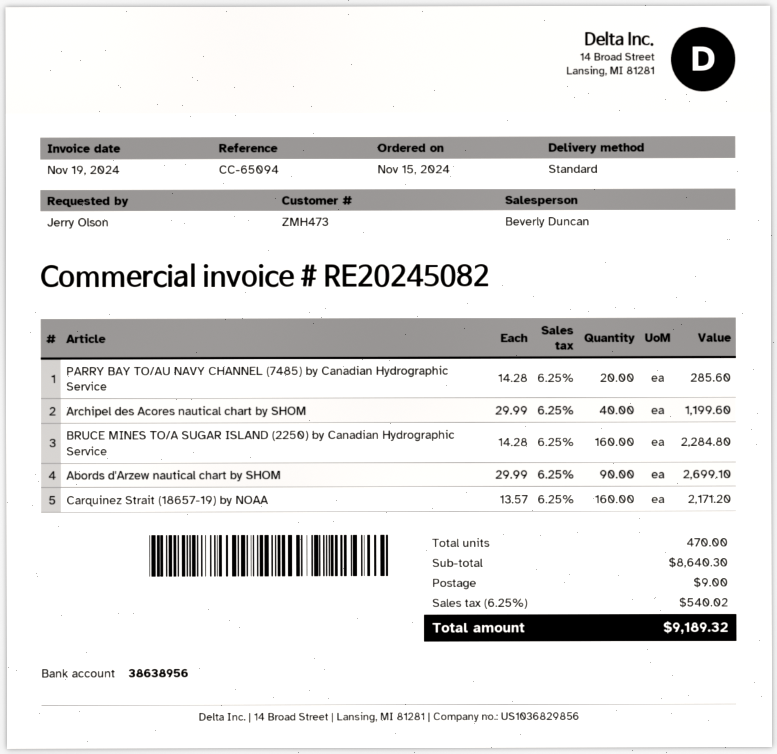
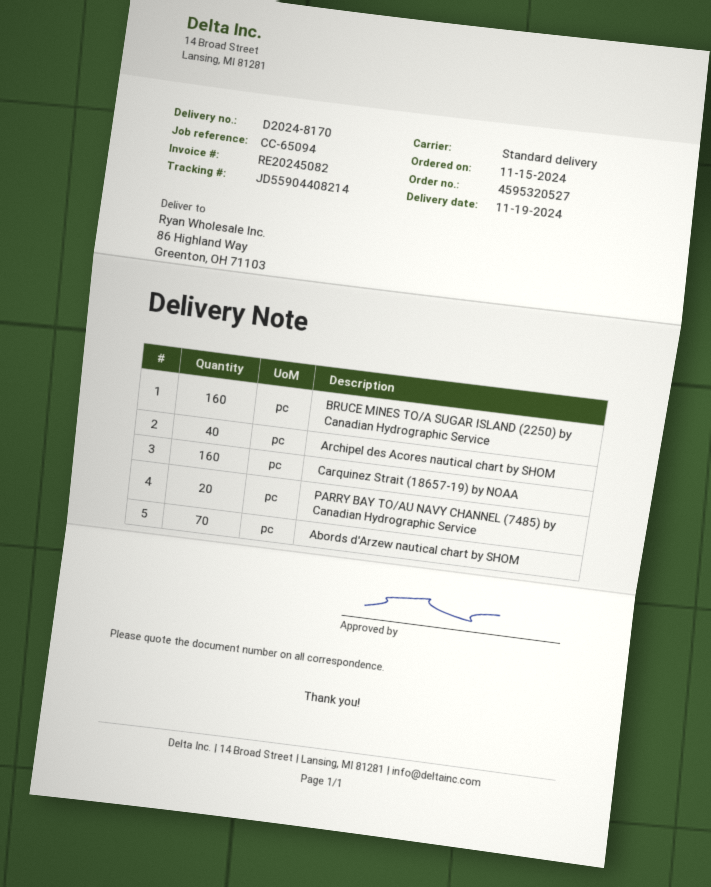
Abords d'Arzew nautical chart by SHOM: 90 -> 70

